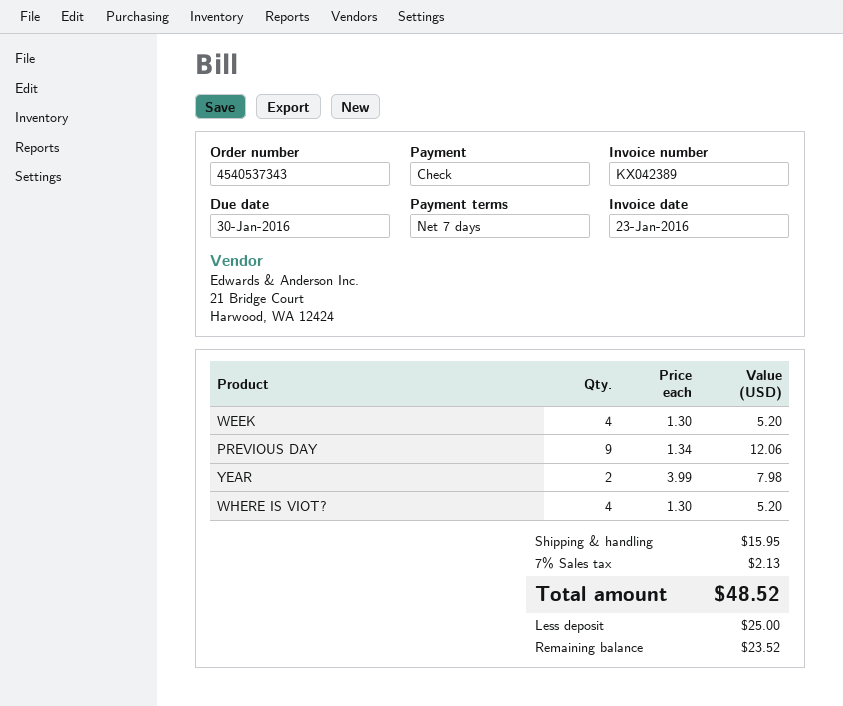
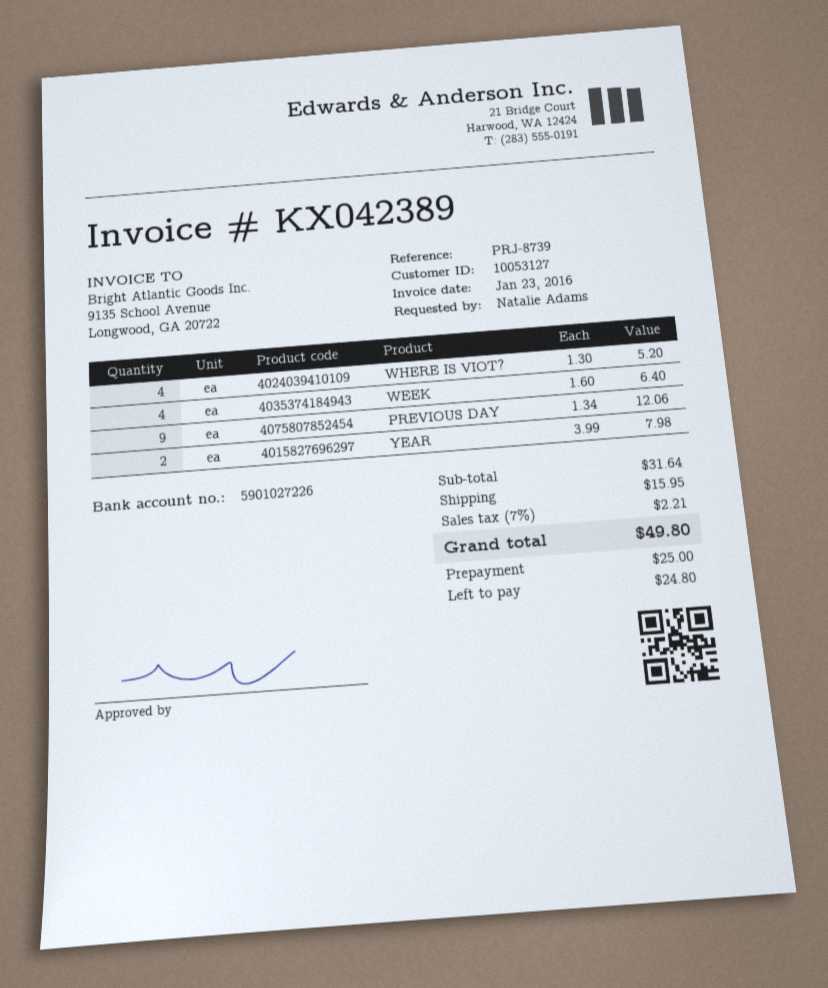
WEEK: 4 x 1.30 = 5.20 -> 4 x 1.60 = 6.40
tax: 7% = 2.13 -> 7% = 2.21
total: 48.52 -> 49.80
balance: 23.52 -> 24.80

